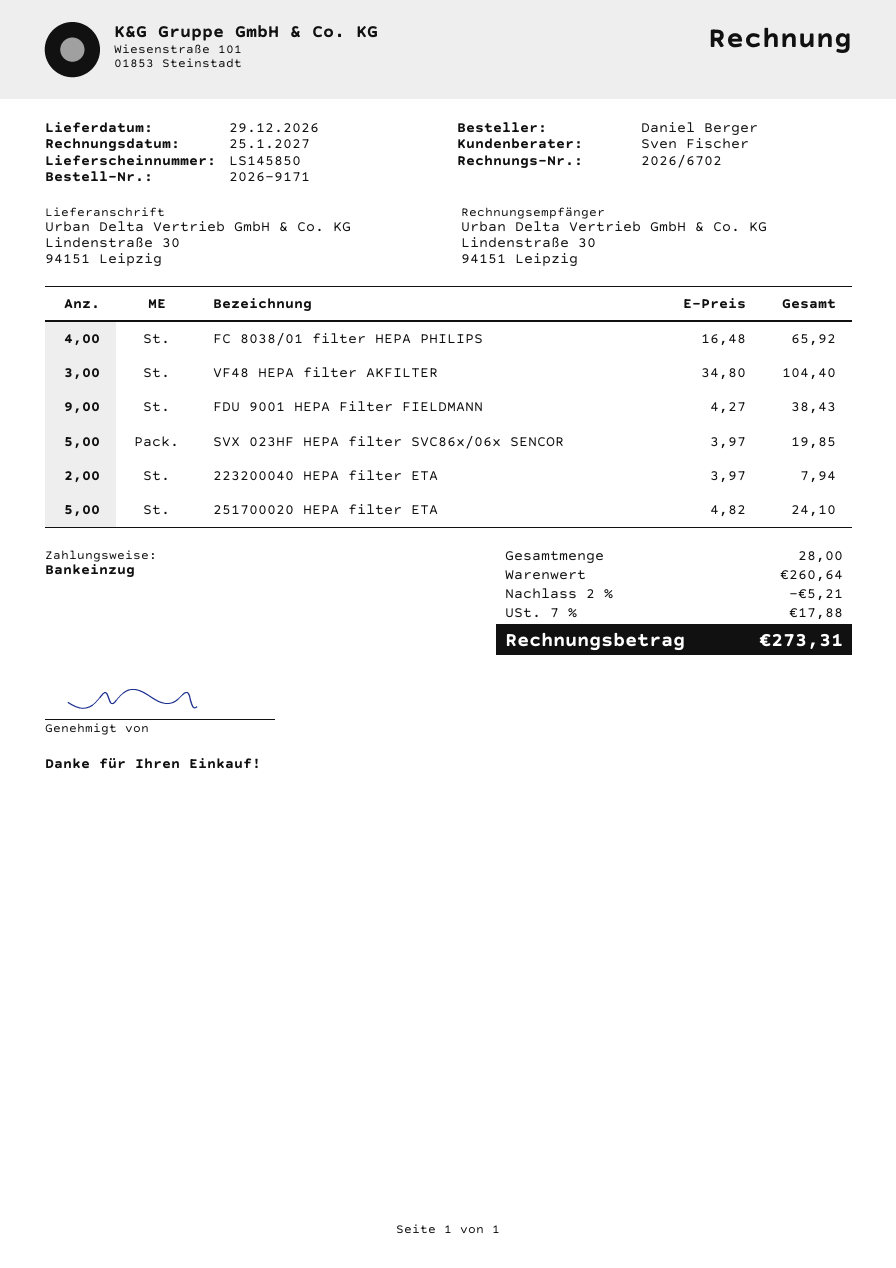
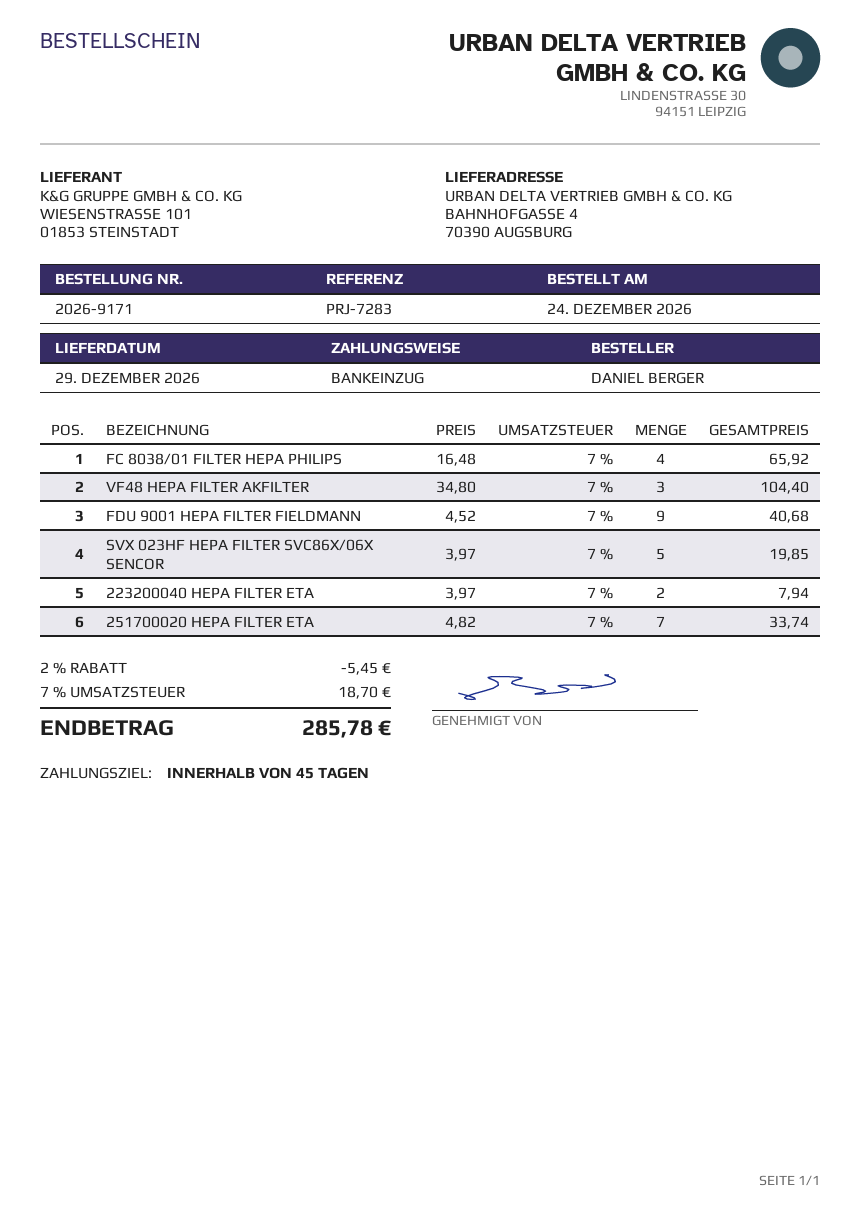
ship to: Lindenstraße 30, 94151 Leipzig -> BAHNHOFGASSE 4, 70390 AUGSBURG
FDU 9001 HEPA Filter FIELDMANN: 9 x 4.27 = 38.43 -> 9 x 4.52 = 40.68
251700020 HEPA filter ETA: 5 x 4.82 = 24.10 -> 7 x 4.82 = 33.74
discount: 2% = 5.21 -> 2% = 5.45
tax: 7% = 17.88 -> 7% = 18.70
total: 273.31 -> 285.78

